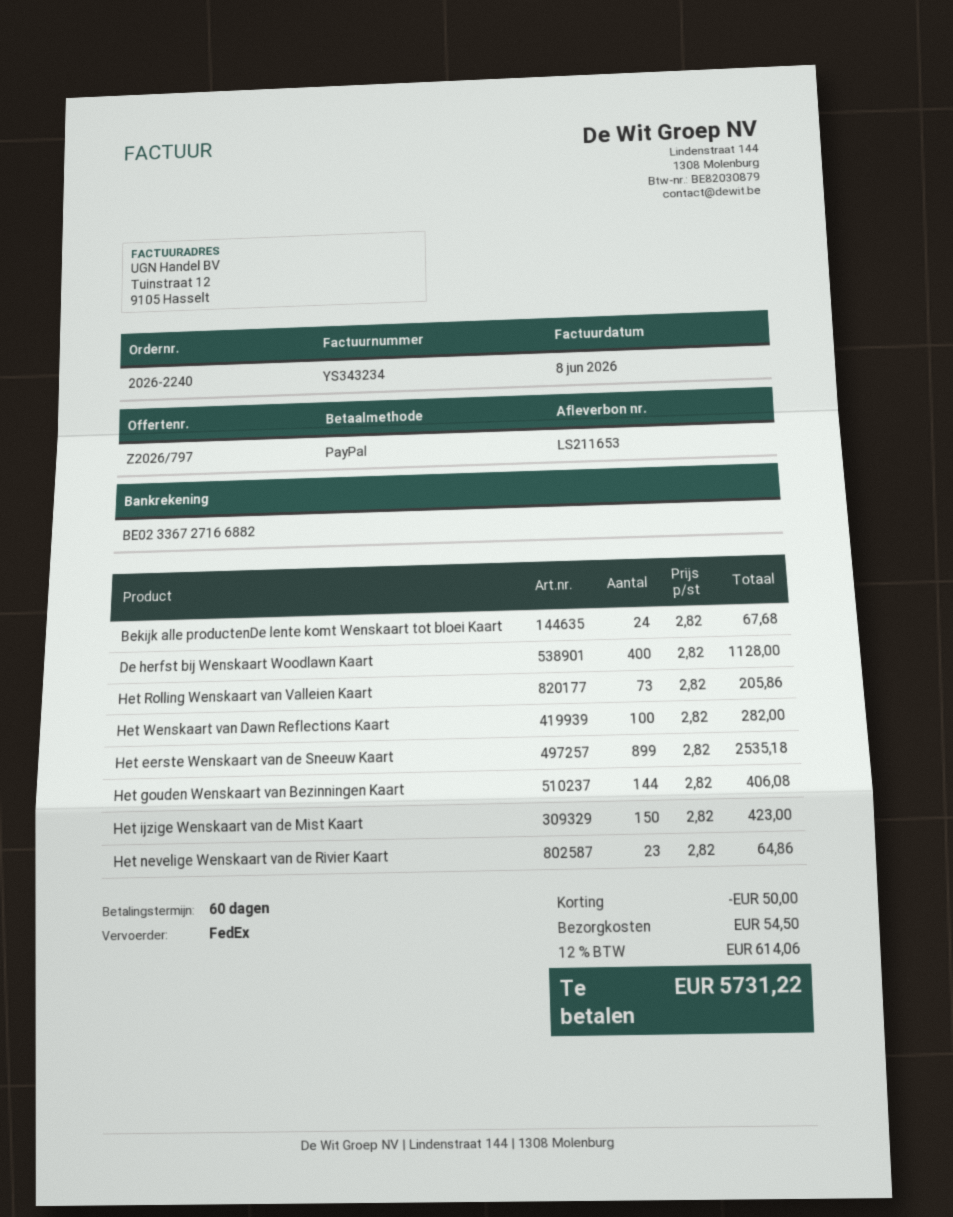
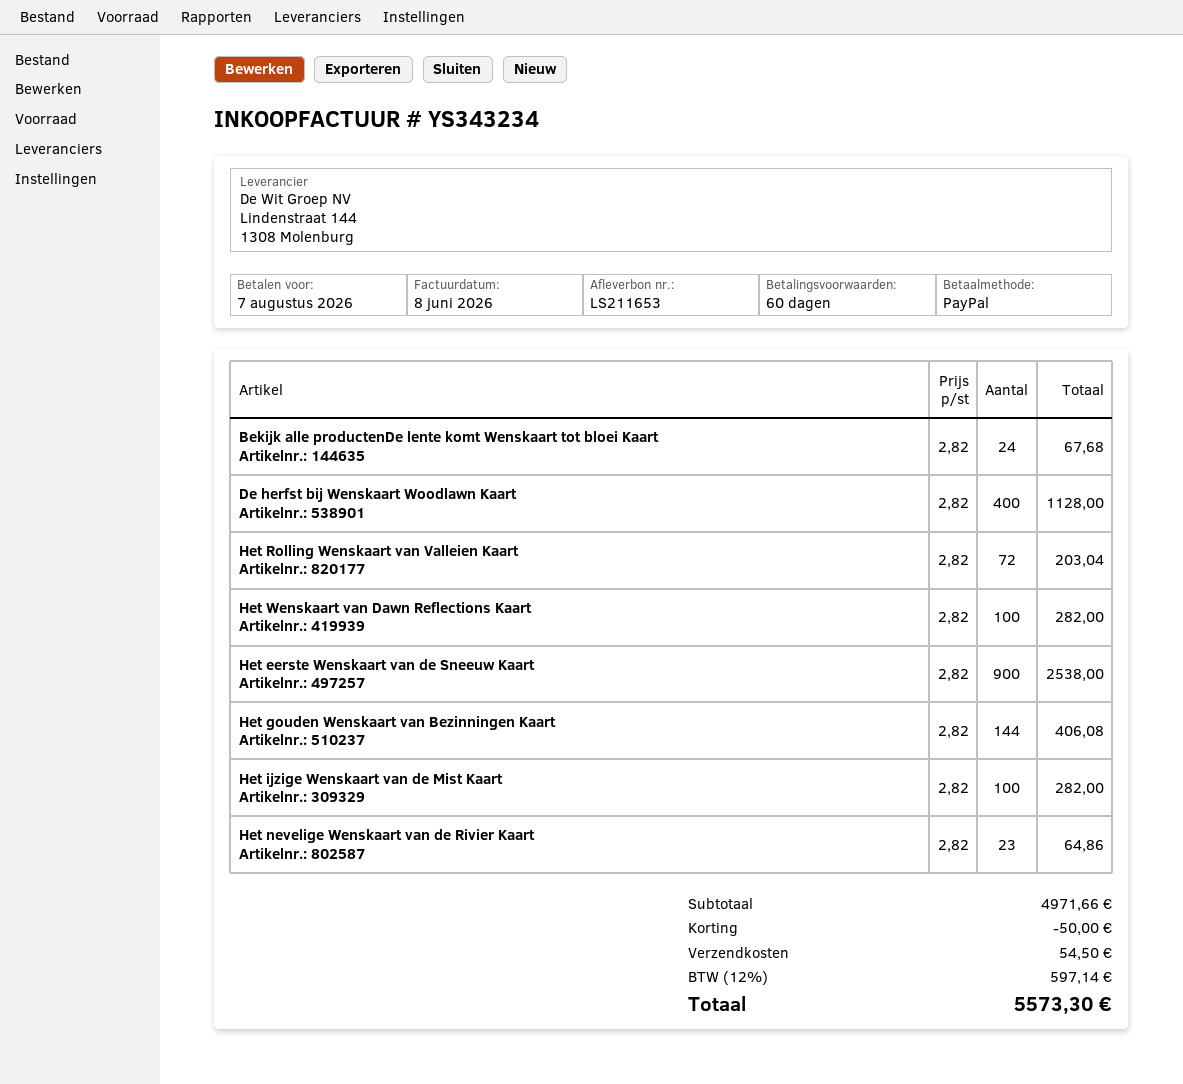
Het Rolling Wenskaart van Valleien Kaart: 73 x 2.82 = 205.86 -> 72 x 2.82 = 203.04
Het eerste Wenskaart van de Sneeuw Kaart: 899 x 2.82 = 2535.18 -> 900 x 2.82 = 2538.00
Het ijzige Wenskaart van de Mist Kaart: 150 x 2.82 = 423.00 -> 100 x 2.82 = 282.00
tax: 12% = 614.06 -> 12% = 597.14
total: 5731.22 -> 5573.30

